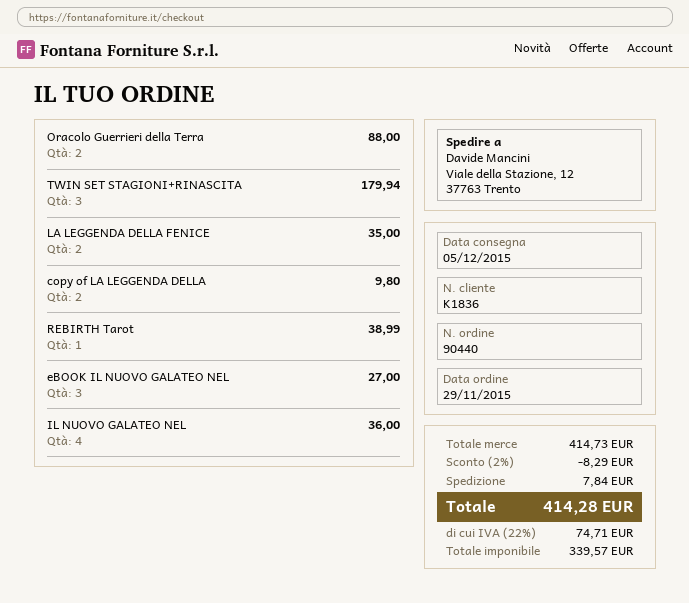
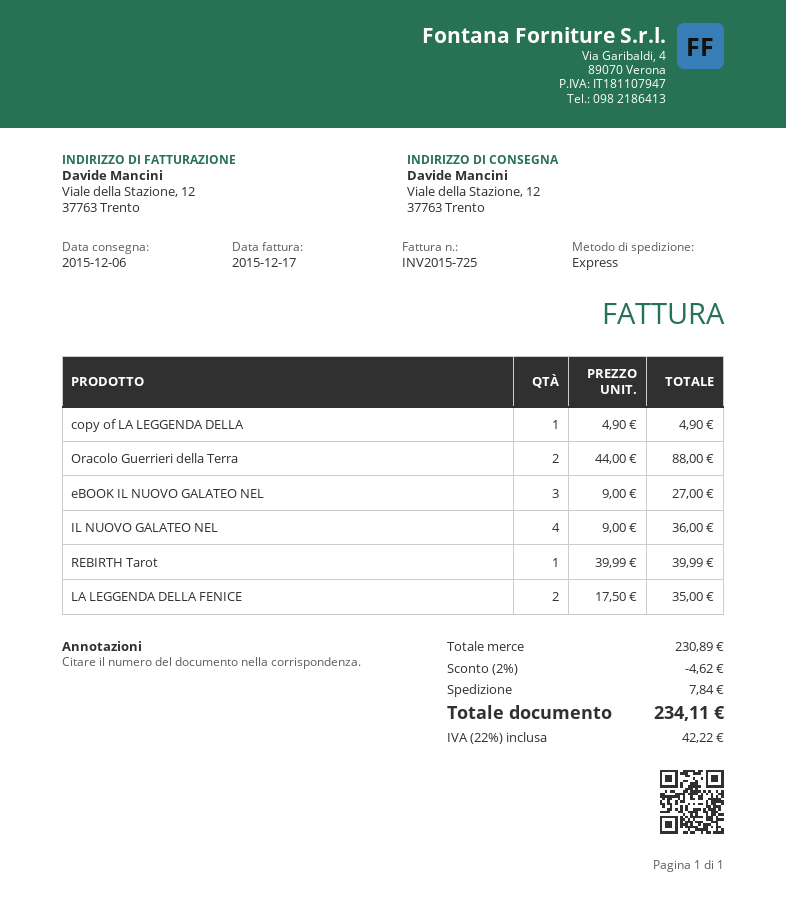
delivery date: 2015-12-05 -> 2015-12-06
TWIN SET STAGIONI+RINASCITA: 3 for 179.94 -> none
copy of LA LEGGENDA DELLA: 2 for 9.80 -> 1 for 4.90
REBIRTH Tarot: 1 for 38.99 -> 1 for 39.99
subtotal: 414.73 -> 230.89
discount: 2% = 8.29 -> 2% = 4.62
tax: 22% = 74.71 -> 22% = 42.22
total: 414.28 -> 234.11

